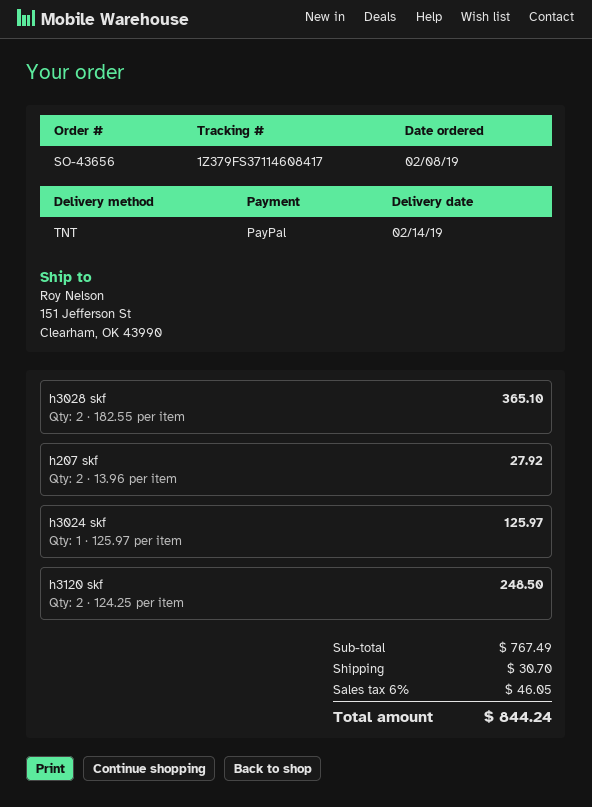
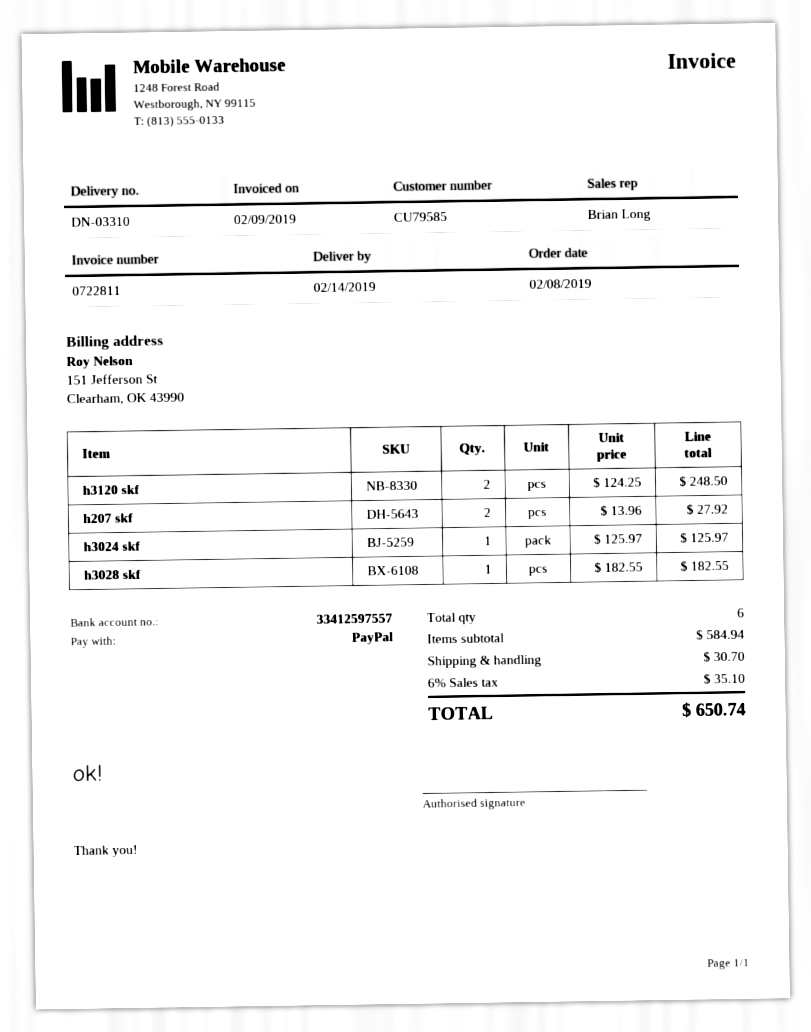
h3028 skf: 2 x 182.55 = 365.10 -> 1 x 182.55 = 182.55
subtotal: 767.49 -> 584.94
tax: 6% = 46.05 -> 6% = 35.10
total: 844.24 -> 650.74

